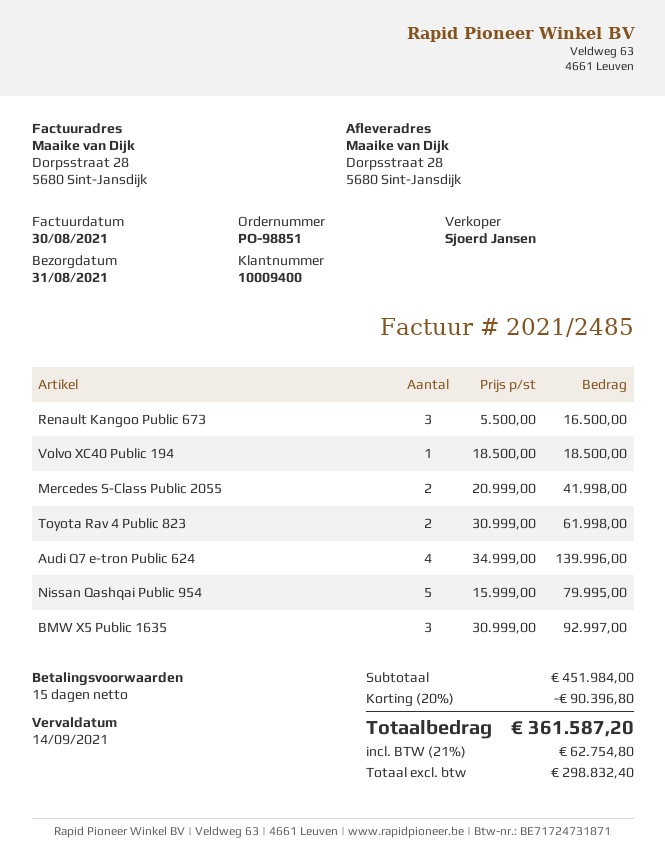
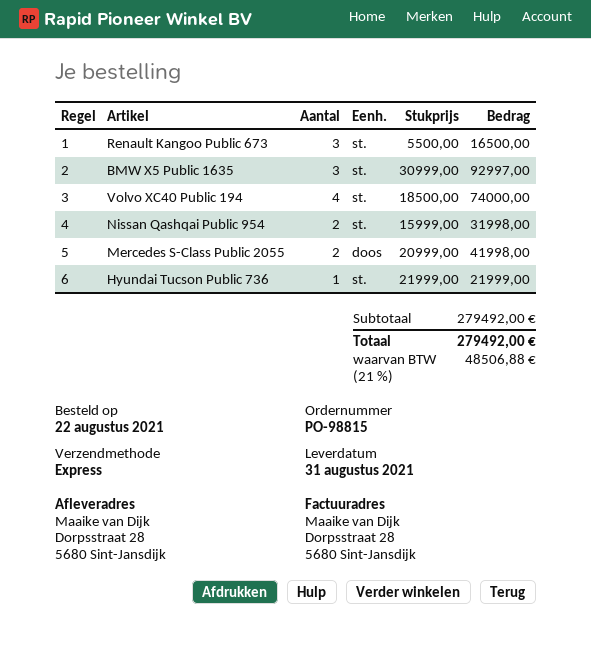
order number: PO-98851 -> PO-98815
Volvo XC40 Public 194: 1 x 18500.00 = 18500.00 -> 4 x 18500.00 = 74000.00
Toyota Rav 4 Public 823: 2 x 30999.00 = 61998.00 -> none
Audi Q7 e-tron Public 624: 4 x 34999.00 = 139996.00 -> none
Nissan Qashqai Public 954: 5 x 15999.00 = 79995.00 -> 2 x 15999.00 = 31998.00
Hyundai Tucson Public 736: none -> 1 x 21999.00 = 21999.00
subtotal: 451984.00 -> 279492.00
discount: 20% = 90396.80 -> none
tax: 21% = 62754.80 -> 21% = 48506.88
total: 361587.20 -> 279492.00

